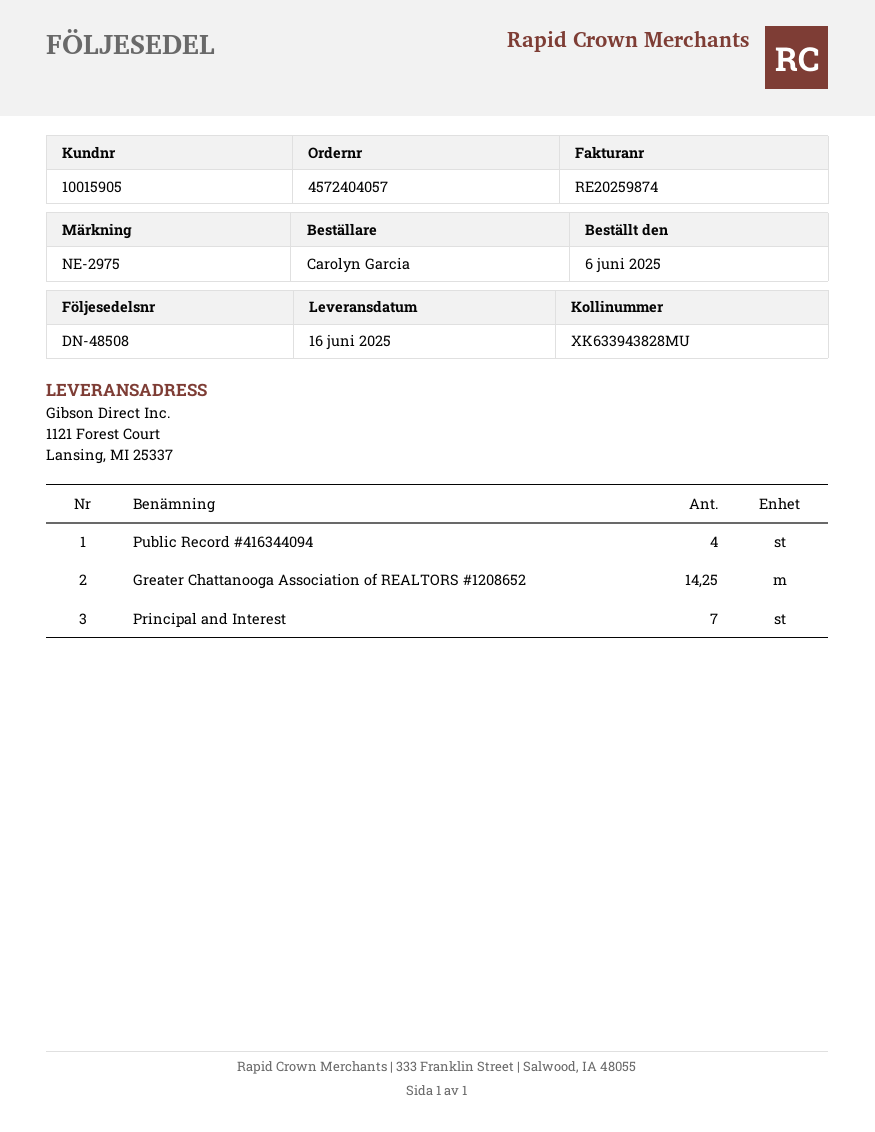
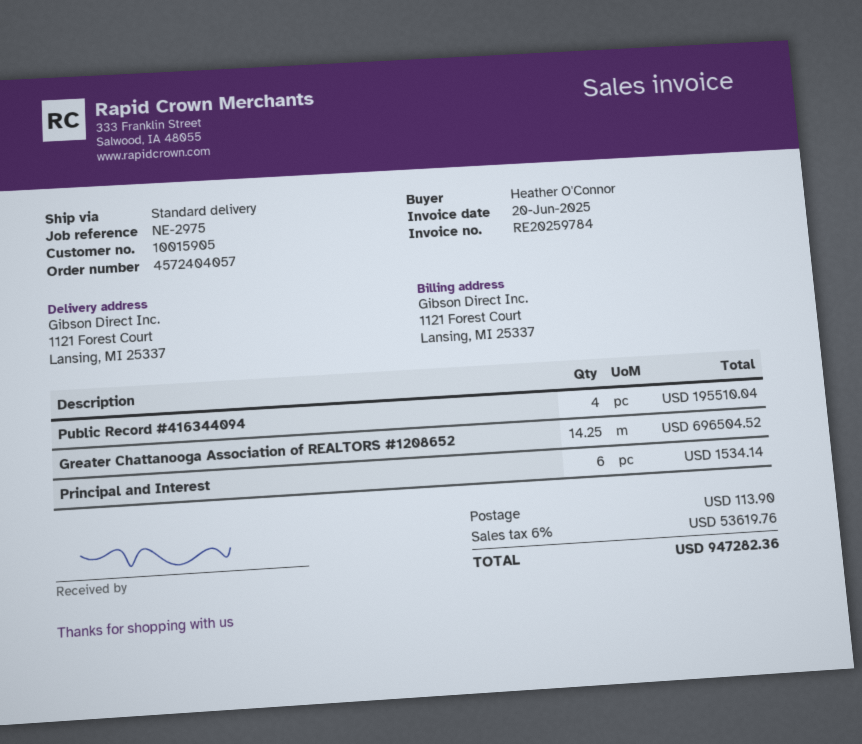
invoice number: RE20259874 -> RE20259784
ordered by: Carolyn Garcia -> Heather O'Connor
Principal and Interest: 7 -> 6

